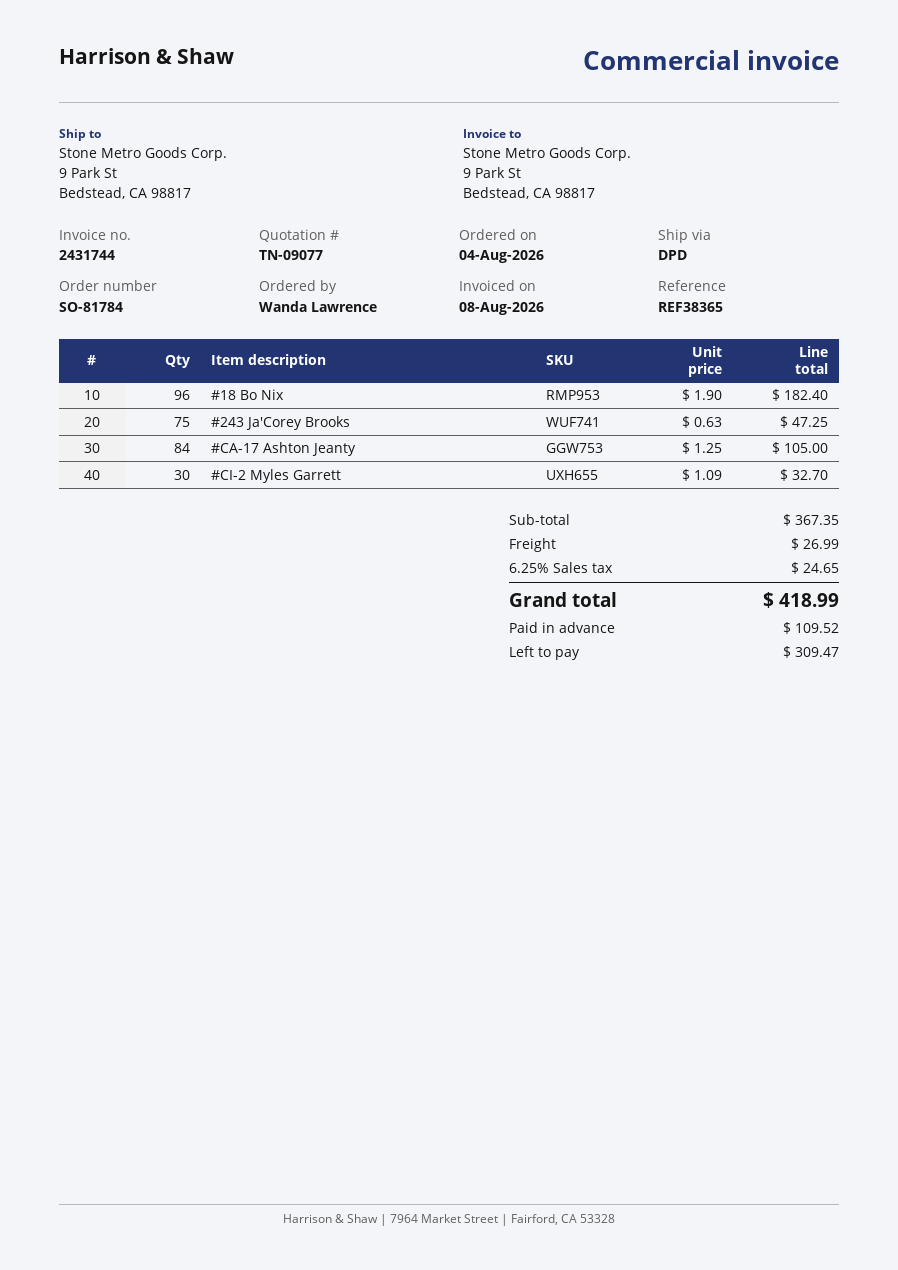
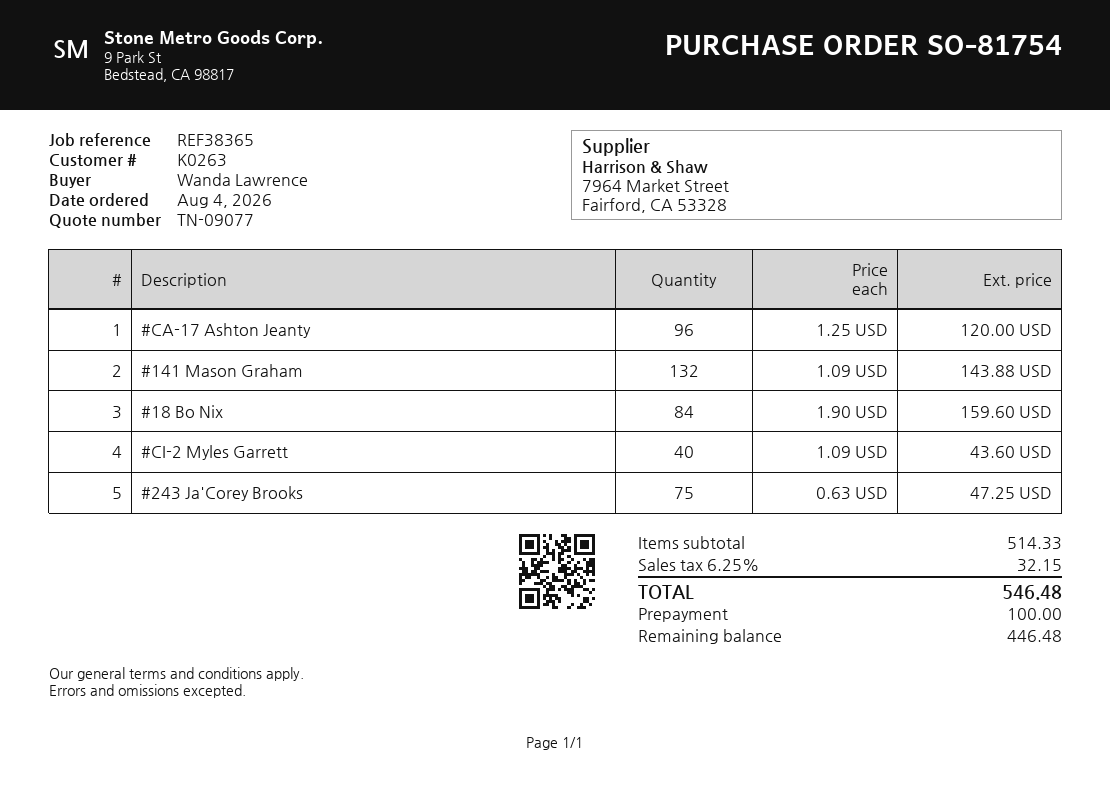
order number: SO-81784 -> SO-81754
#18 Bo Nix: 96 x 1.90 = 182.40 -> 84 x 1.90 = 159.60
#CA-17 Ashton Jeanty: 84 x 1.25 = 105.00 -> 96 x 1.25 = 120.00
#CI-2 Myles Garrett: 30 x 1.09 = 32.70 -> 40 x 1.09 = 43.60
#141 Mason Graham: none -> 132 x 1.09 = 143.88
subtotal: 367.35 -> 514.33
shipping: 26.99 -> none
tax: 6.25% = 24.65 -> 6.25% = 32.15
total: 418.99 -> 546.48
deposit: 109.52 -> 100.00
balance: 309.47 -> 446.48

